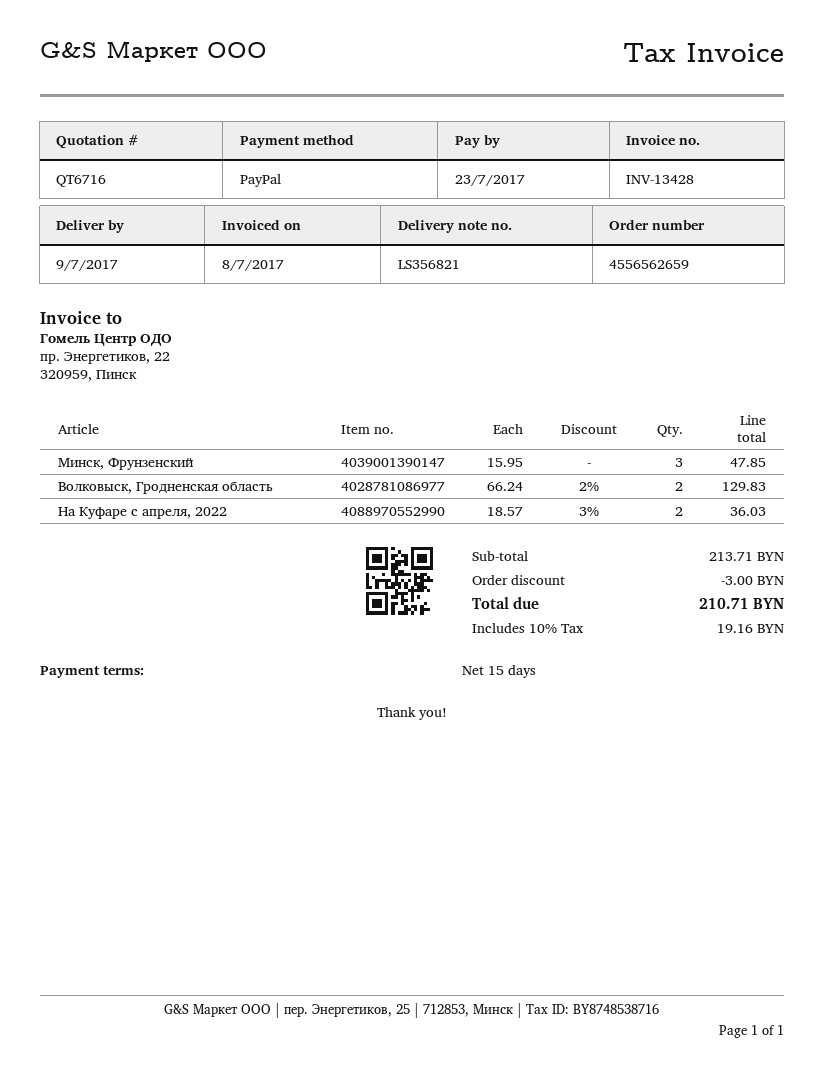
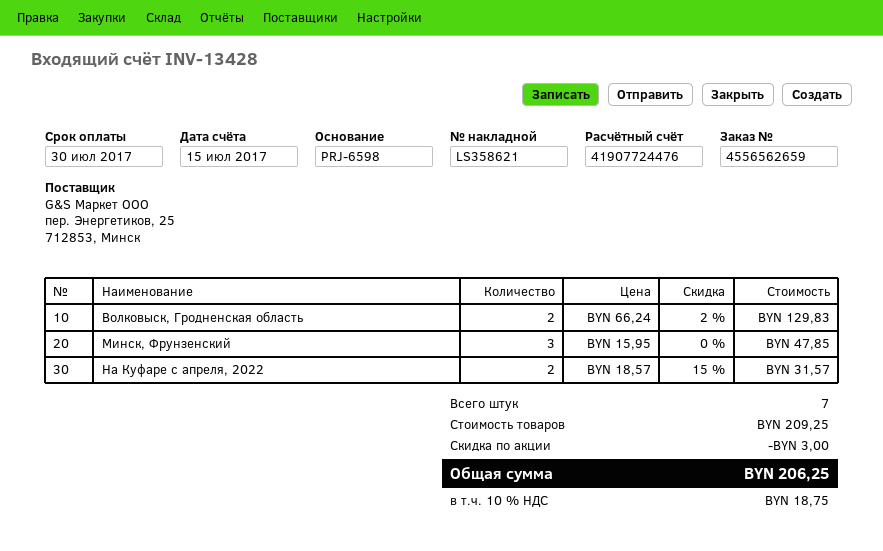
delivery note number: LS356821 -> LS358621
invoice date: 2017-07-08 -> 2017-07-15
due date: 2017-07-23 -> 2017-07-30
На Куфаре с апреля, 2022: 2 x 18.57 - 3% = 36.03 -> 2 x 18.57 - 15% = 31.57
subtotal: 213.71 -> 209.25
tax: 10% = 19.16 -> 10% = 18.75
total: 210.71 -> 206.25

